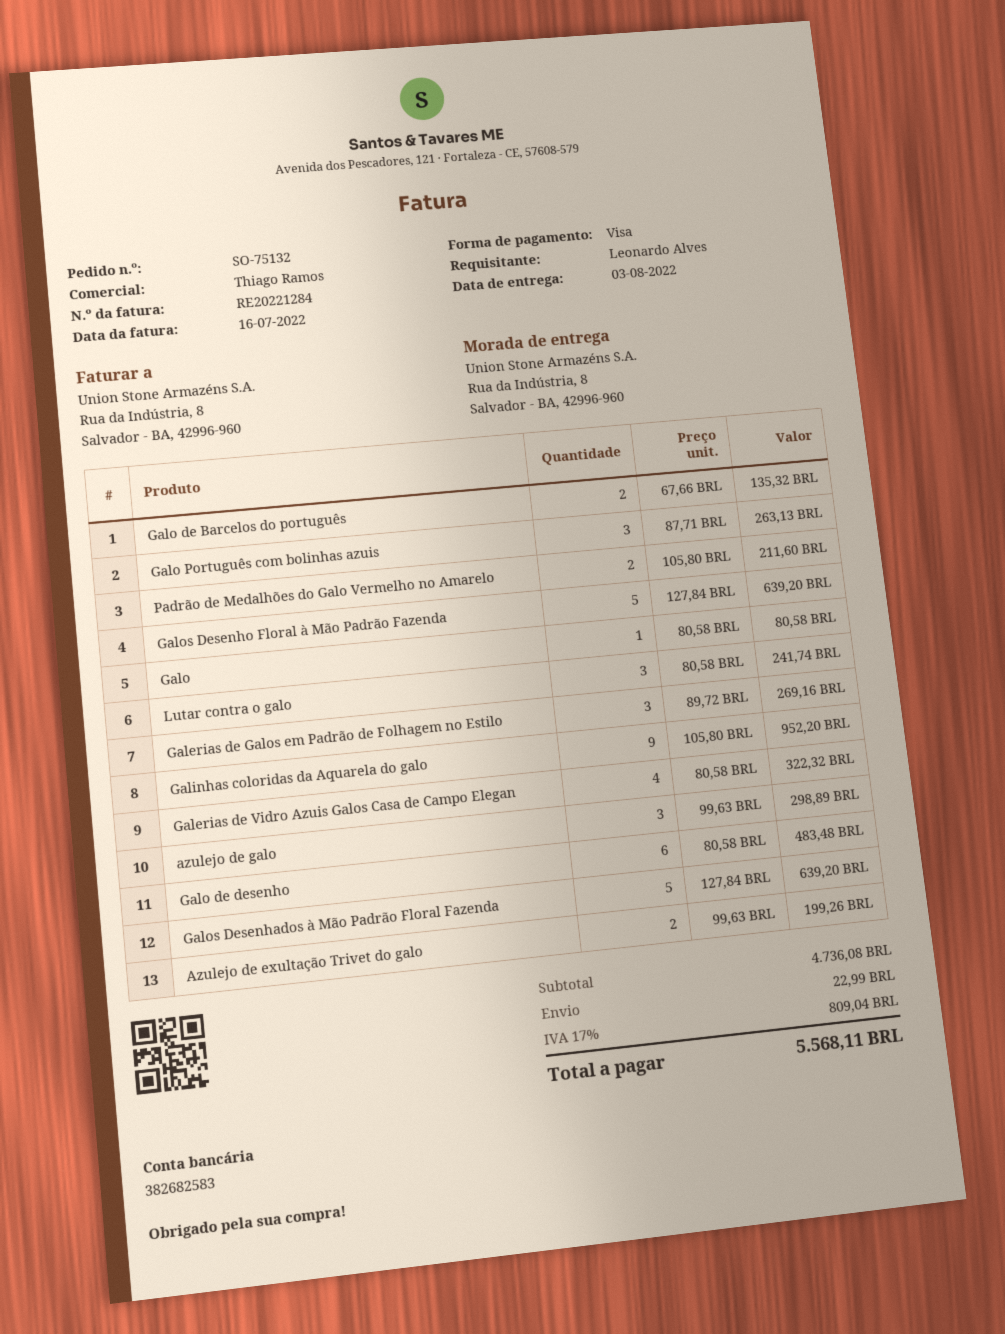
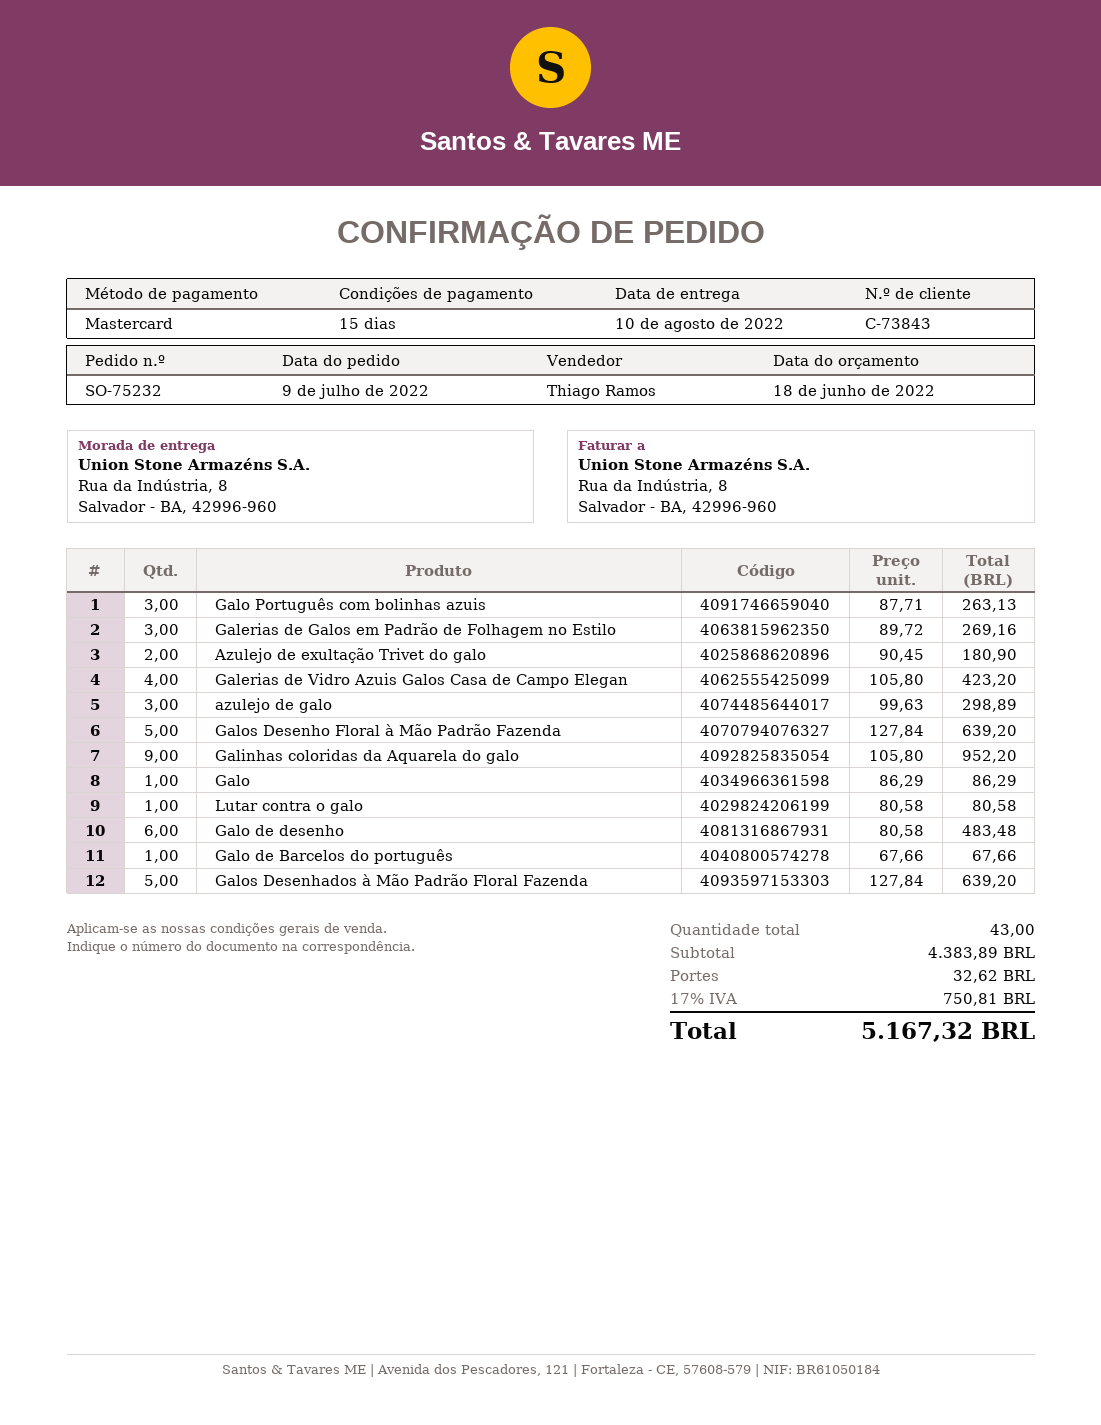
order number: SO-75132 -> SO-75232
delivery date: 2022-08-03 -> 2022-08-10
payment method: Visa -> Mastercard
Galo de Barcelos do português: 2 x 67.66 = 135.32 -> 1 x 67.66 = 67.66
Padrão de Medalhões do Galo Vermelho no Amarelo: 2 x 105.80 = 211.60 -> none
Galo: 1 x 80.58 = 80.58 -> 1 x 86.29 = 86.29
Lutar contra o galo: 3 x 80.58 = 241.74 -> 1 x 80.58 = 80.58
Galerias de Vidro Azuis Galos Casa de Campo Elegan: 4 x 80.58 = 322.32 -> 4 x 105.80 = 423.20
Azulejo de exultação Trivet do galo: 2 x 99.63 = 199.26 -> 2 x 90.45 = 180.90
subtotal: 4736.08 -> 4383.89
shipping: 22.99 -> 32.62
tax: 17% = 809.04 -> 17% = 750.81
total: 5568.11 -> 5167.32

